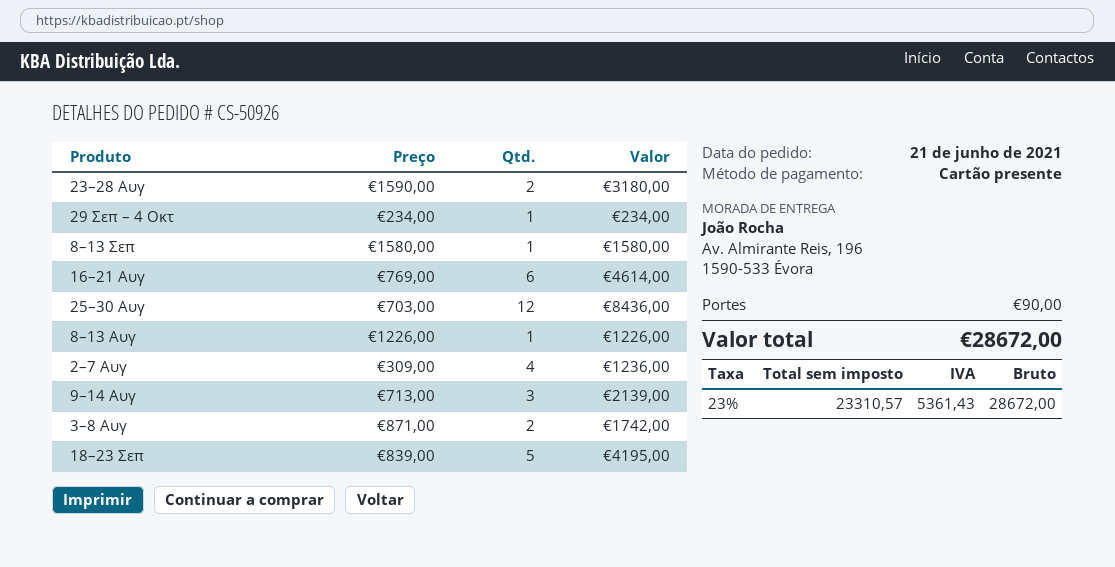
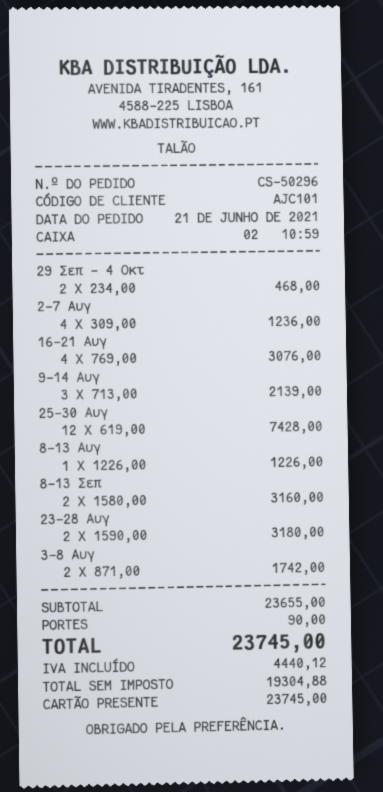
order number: CS-50926 -> CS-50296
29 Σεπ – 4 Οκτ: 1 x 234.00 = 234.00 -> 2 x 234.00 = 468.00
8–13 Σεπ: 1 x 1580.00 = 1580.00 -> 2 x 1580.00 = 3160.00
16–21 Αυγ: 6 x 769.00 = 4614.00 -> 4 x 769.00 = 3076.00
25–30 Αυγ: 12 x 703.00 = 8436.00 -> 12 x 619.00 = 7428.00
18–23 Σεπ: 5 x 839.00 = 4195.00 -> none
net: 23310.57 -> 19304.88
tax: 5361.43 -> 4440.12
total: 28672.00 -> 23745.00

